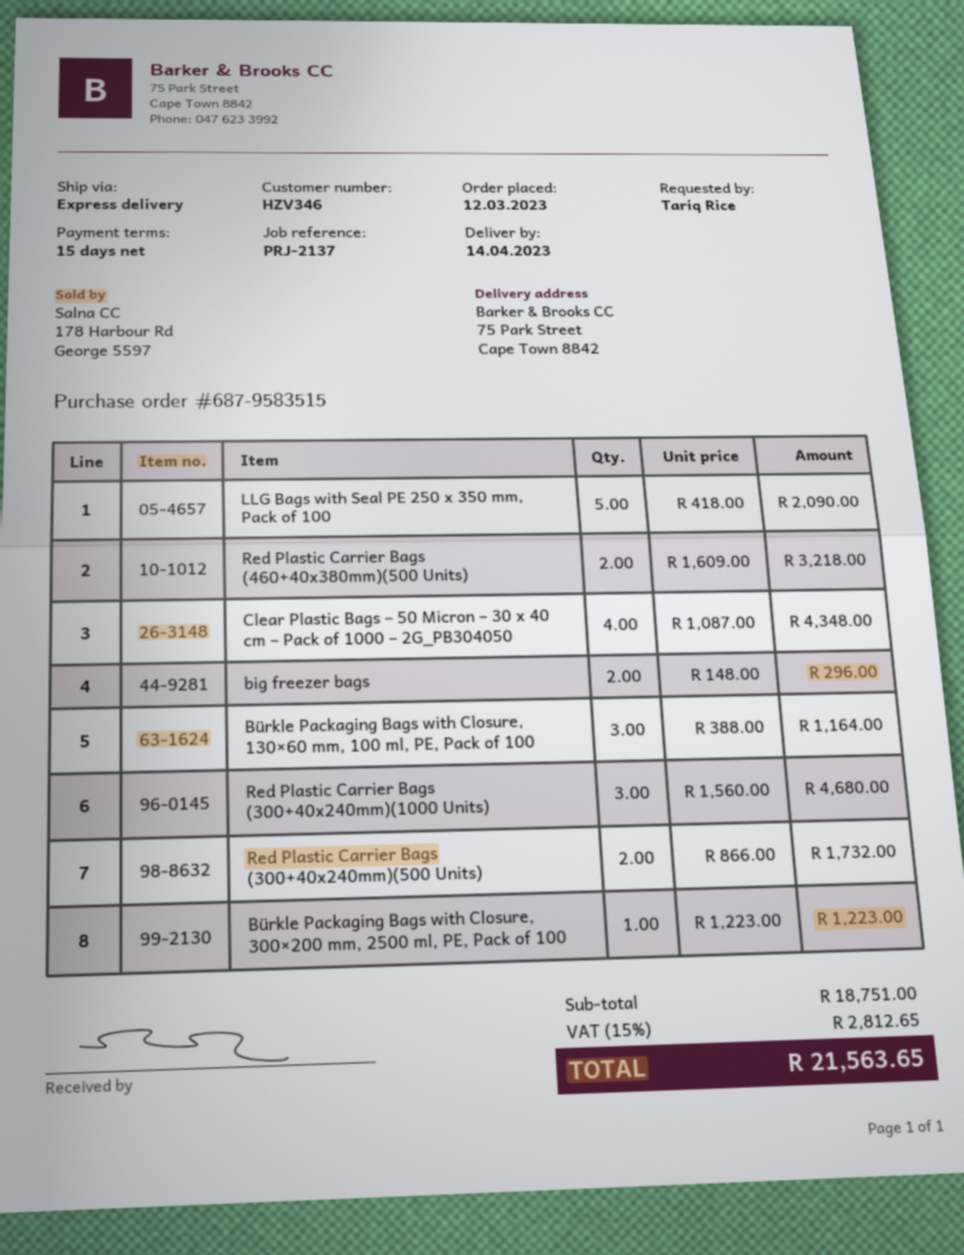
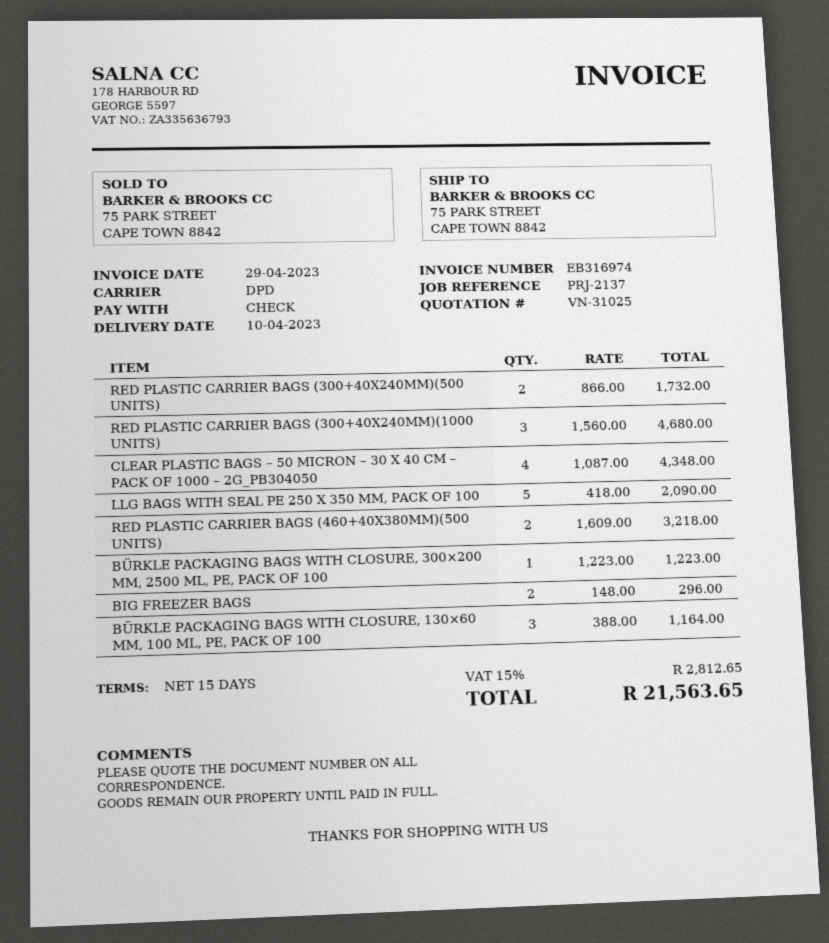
delivery date: 2023-04-14 -> 2023-04-10
shipping method: express -> DPD

